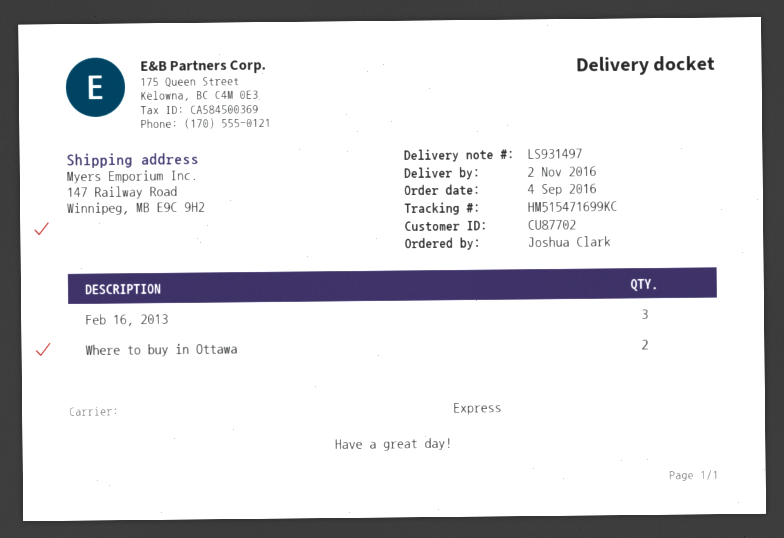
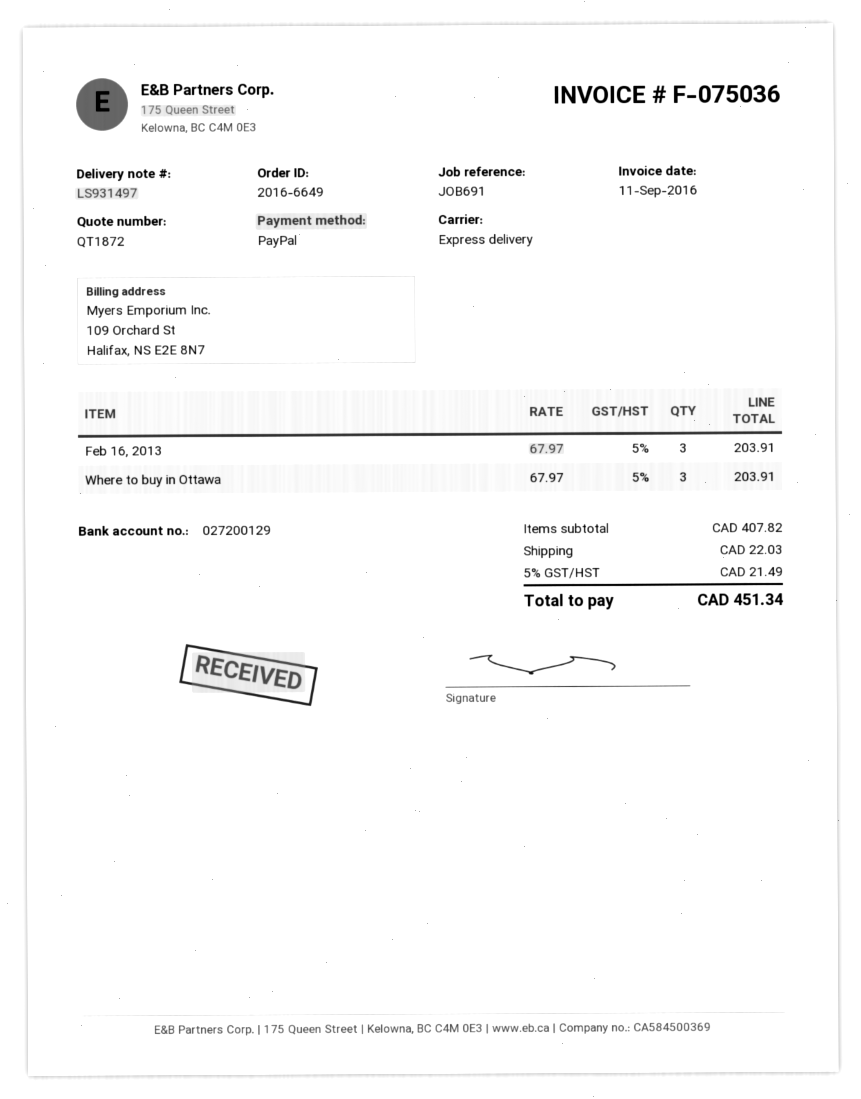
Where to buy in Ottawa: 2 -> 3

